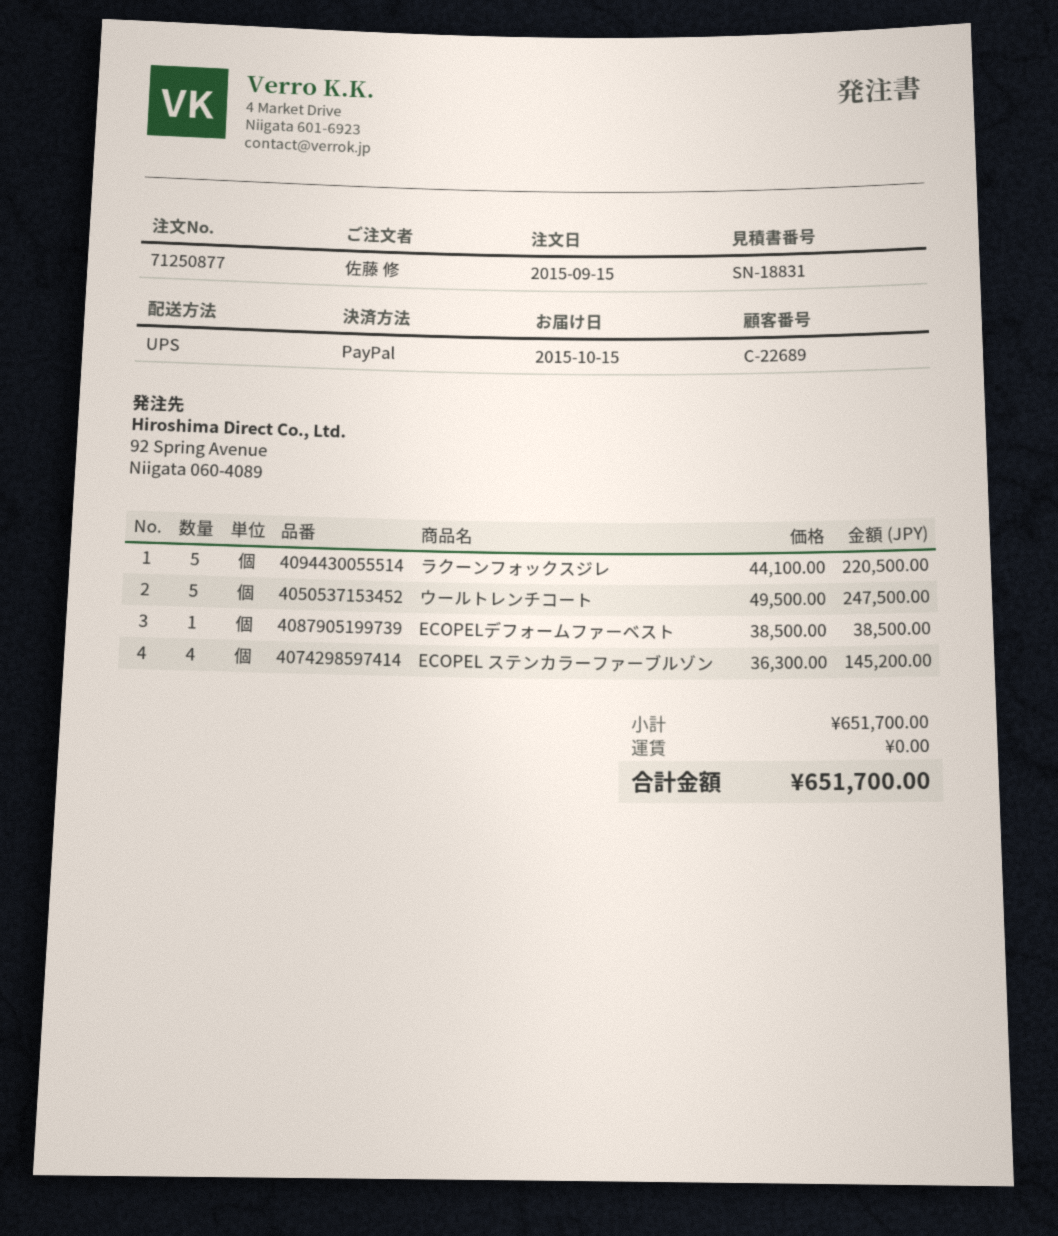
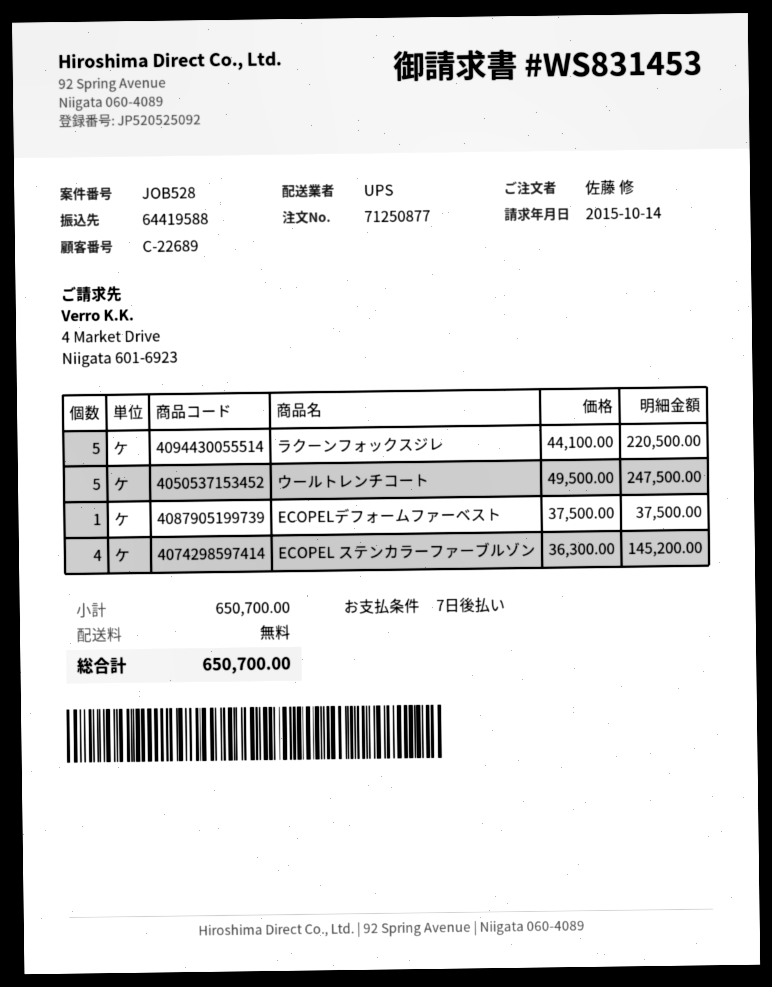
ECOPELデフォームファーベスト: 1 x 38500.00 = 38500.00 -> 1 x 37500.00 = 37500.00
subtotal: 651700.00 -> 650700.00
total: 651700.00 -> 650700.00

